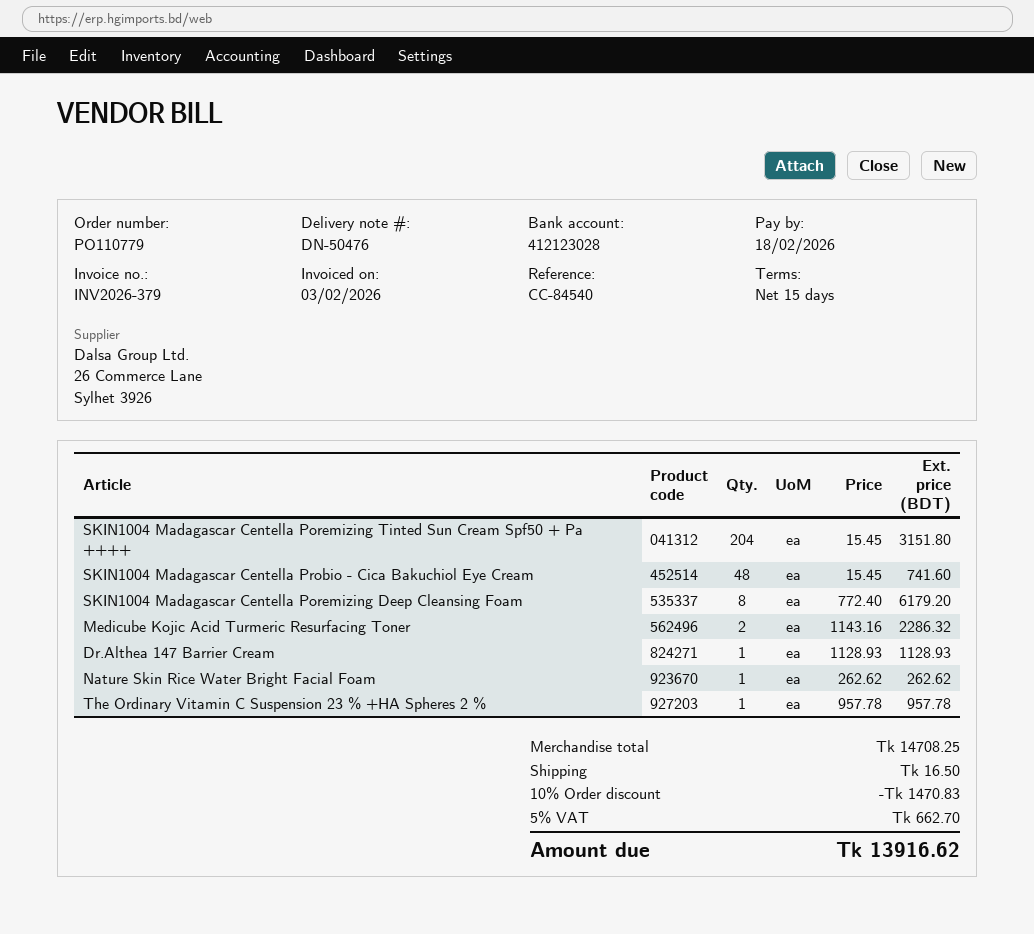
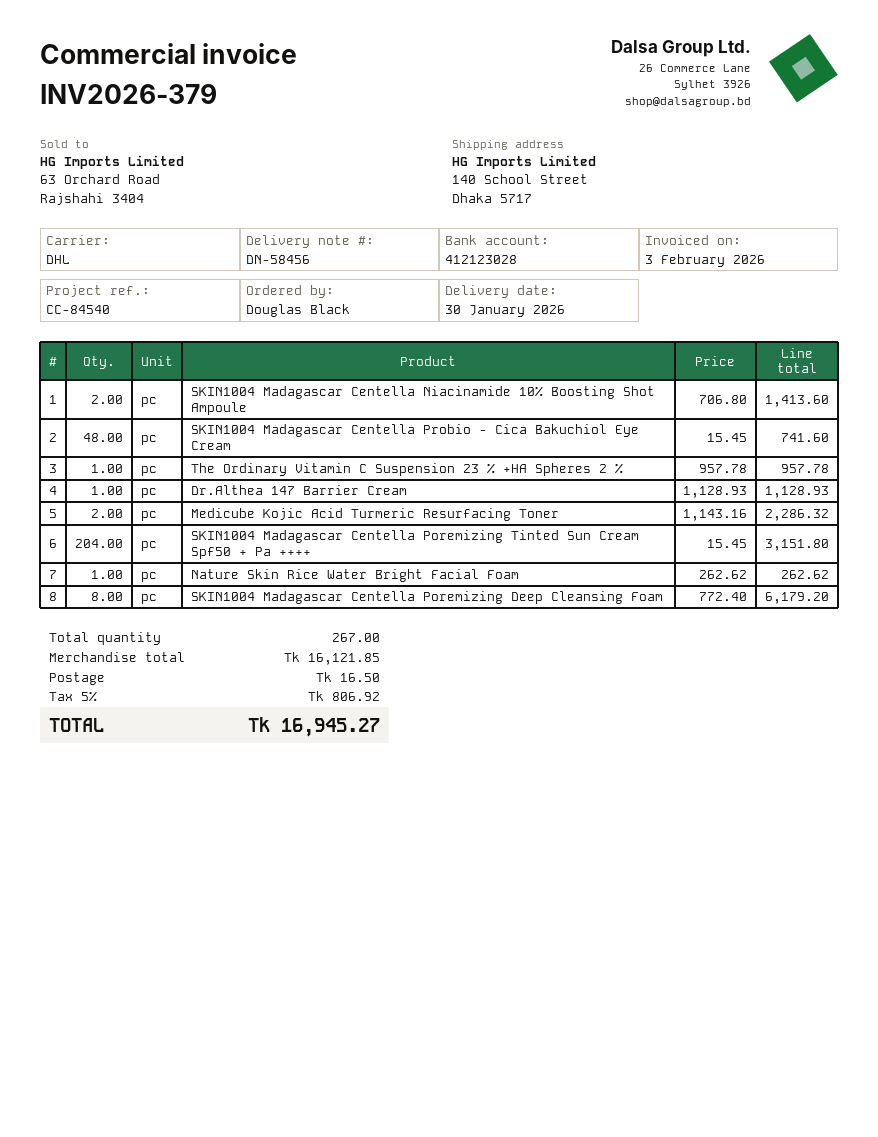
delivery note number: DN-50476 -> DN-58456
SKIN1004 Madagascar Centella Niacinamide 10% Boosting Shot Ampoule: none -> 2 x 706.80 = 1413.60
subtotal: 14708.25 -> 16121.85
discount: 10% = 1470.83 -> none
tax: 5% = 662.70 -> 5% = 806.92
total: 13916.62 -> 16945.27

